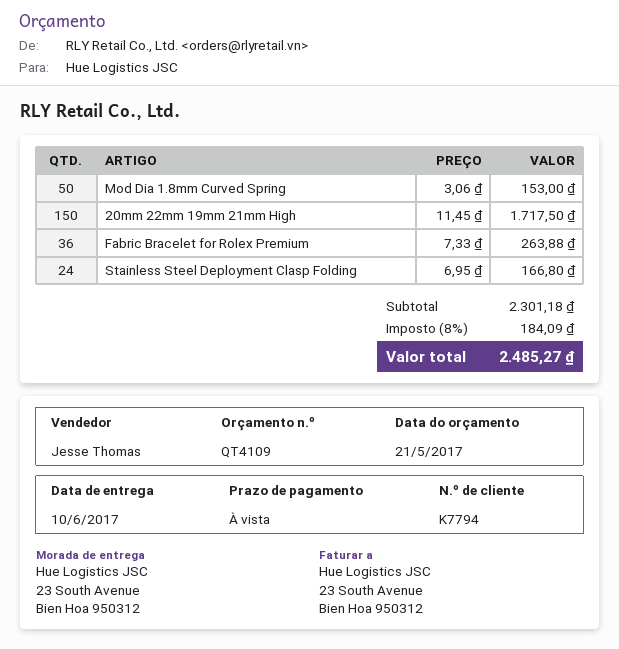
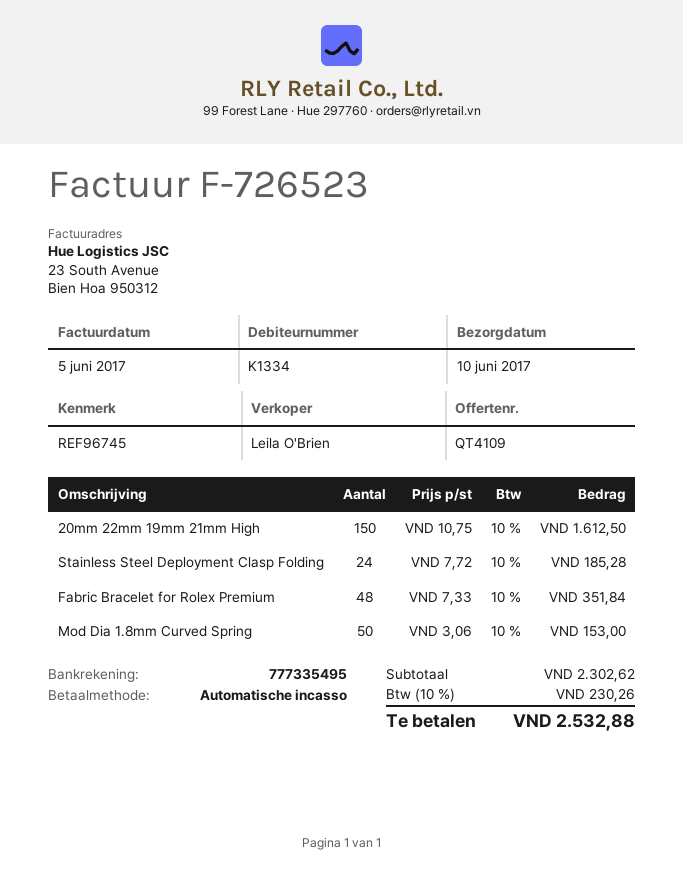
customer number: K7794 -> K1334
sales rep: Jesse Thomas -> Leila O'Brien
20mm 22mm 19mm 21mm High: 150 x 11.45 = 1717.50 -> 150 x 10.75 = 1612.50
Fabric Bracelet for Rolex Premium: 36 x 7.33 = 263.88 -> 48 x 7.33 = 351.84
Stainless Steel Deployment Clasp Folding: 24 x 6.95 = 166.80 -> 24 x 7.72 = 185.28
subtotal: 2301.18 -> 2302.62
tax: 8% = 184.09 -> 10% = 230.26
total: 2485.27 -> 2532.88

